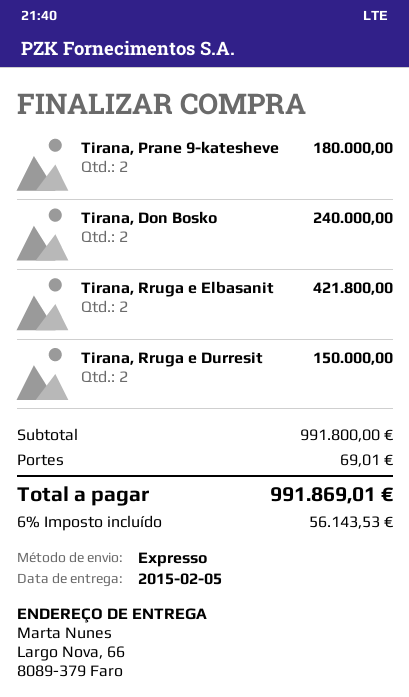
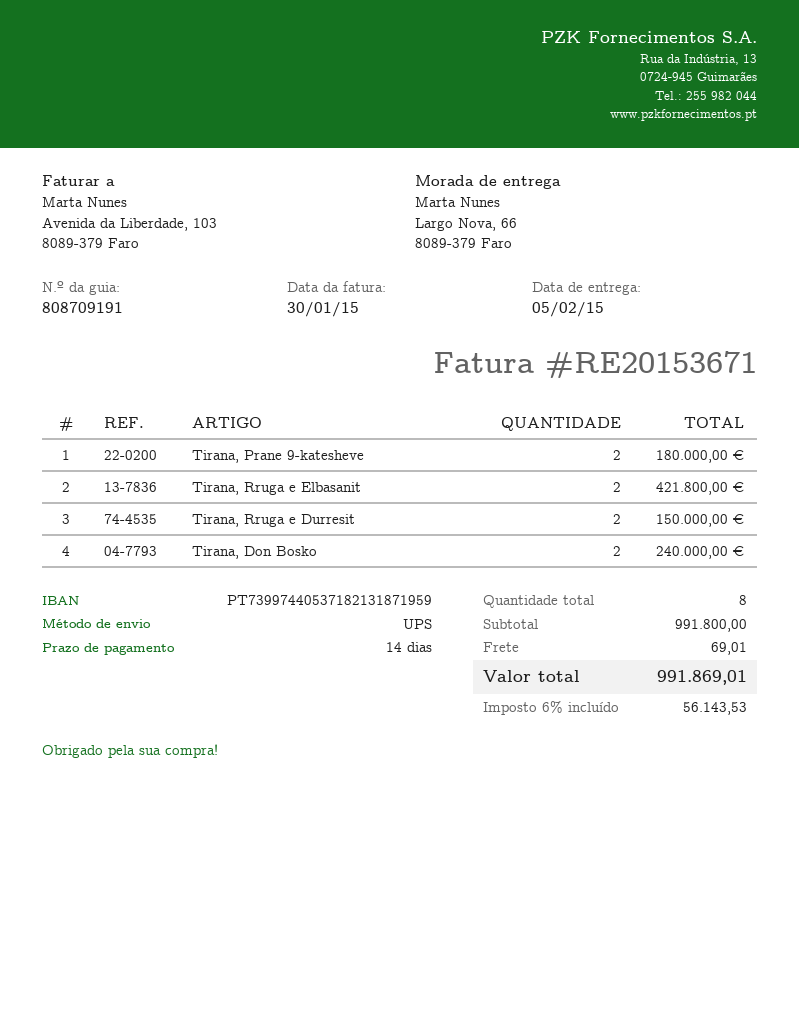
shipping method: express -> UPS

